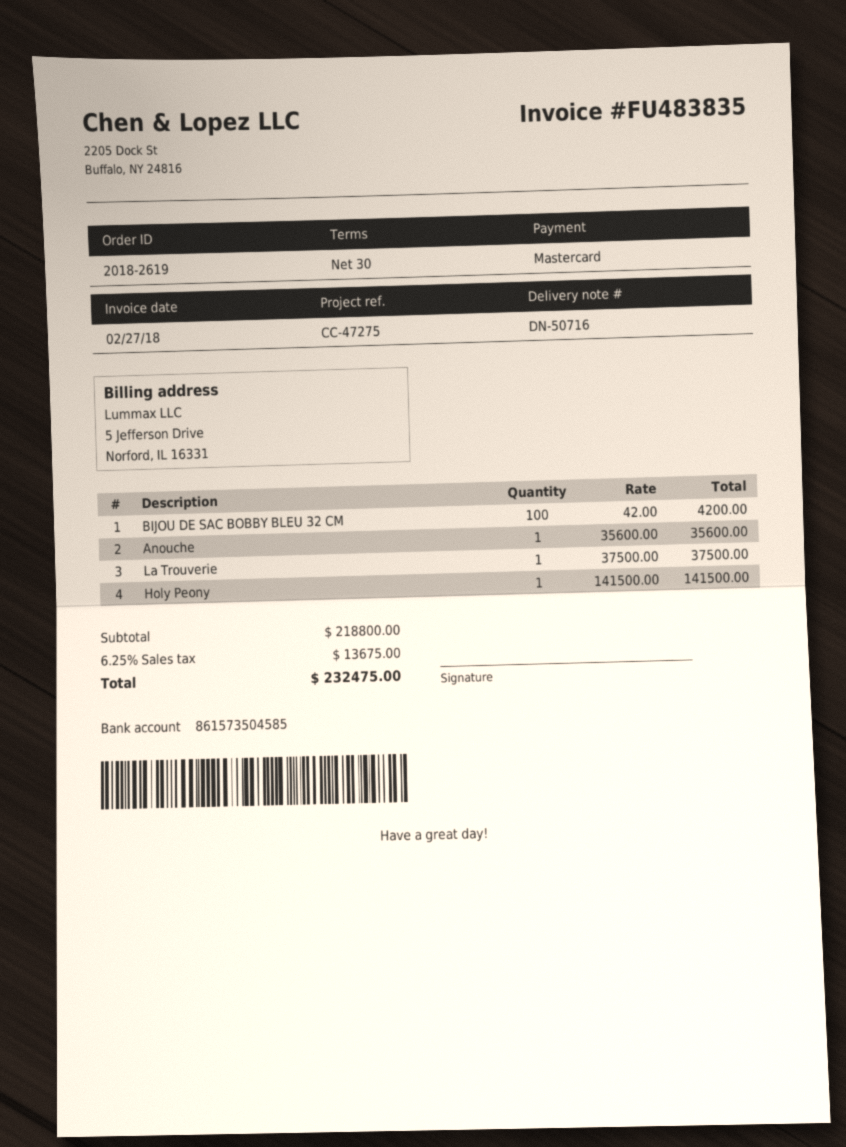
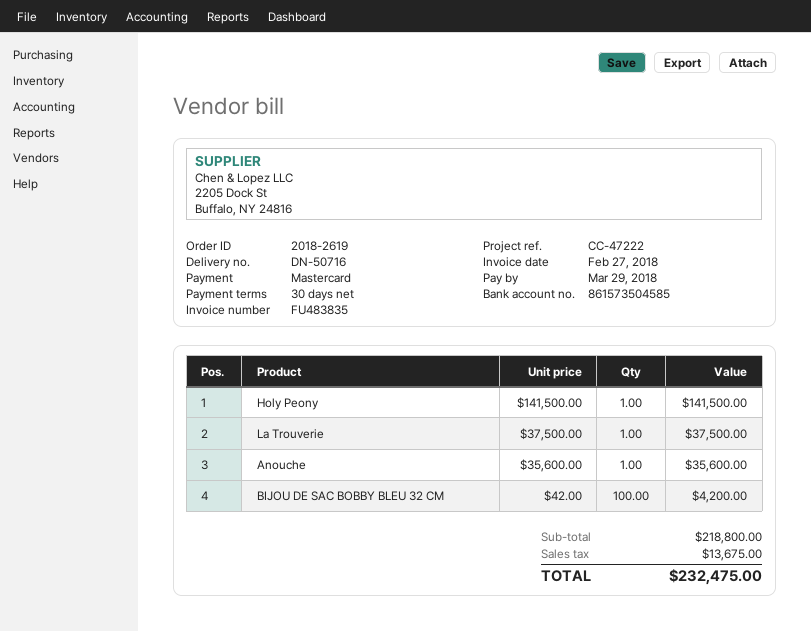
reference: CC-47275 -> CC-47222

